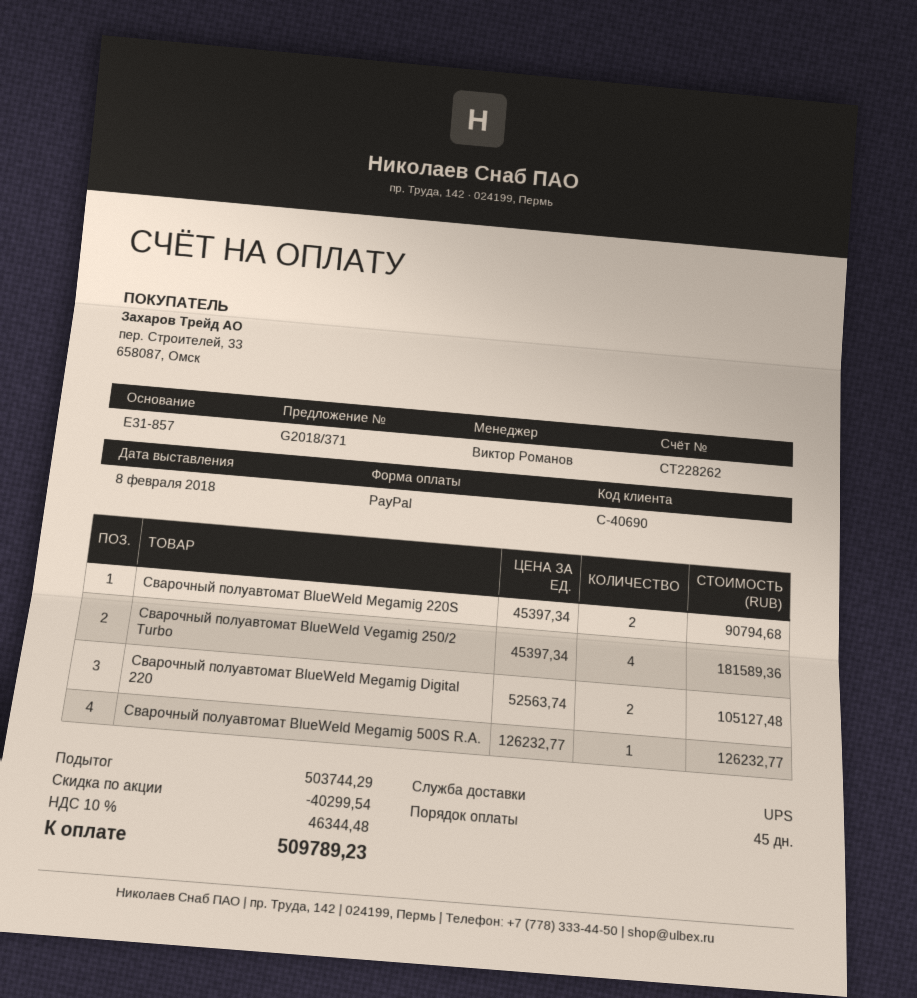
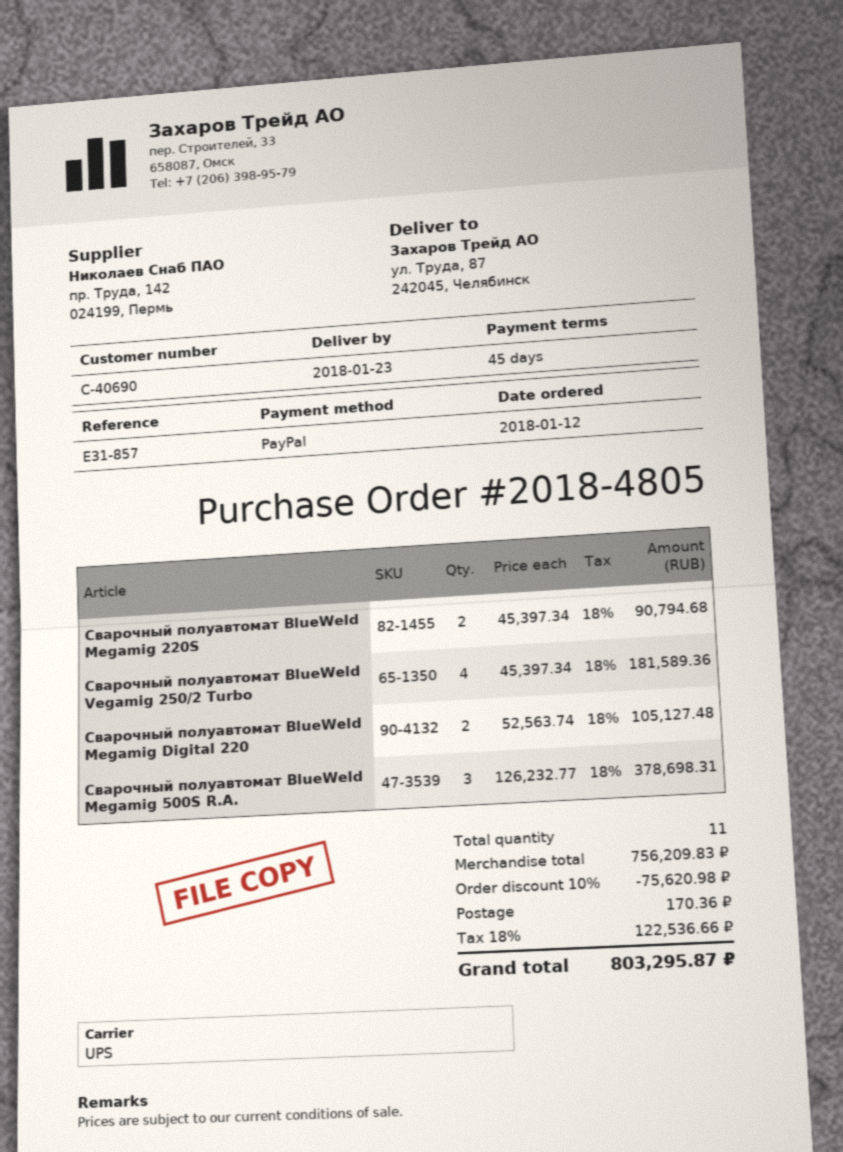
Сварочный полуавтомат BlueWeld Megamig 500S R.A.: 1 x 126232.77 = 126232.77 -> 3 x 126232.77 = 378698.31
subtotal: 503744.29 -> 756209.83
discount: 40299.54 -> 75620.98
shipping: none -> 170.36
tax: 10% = 46344.48 -> 18% = 122536.66
total: 509789.23 -> 803295.87

